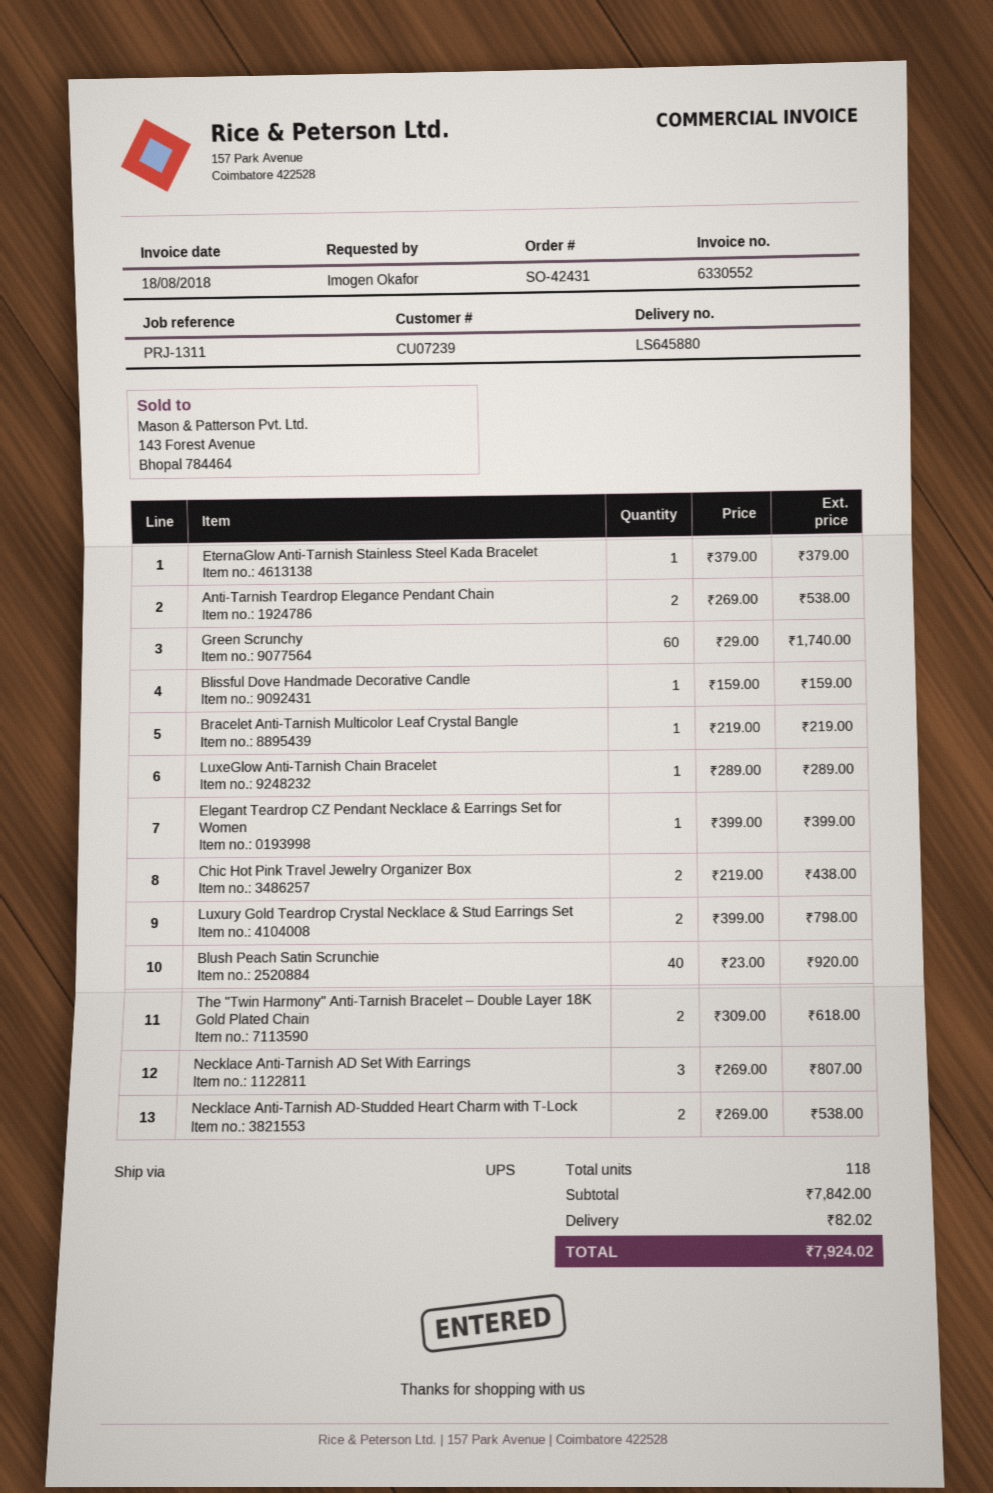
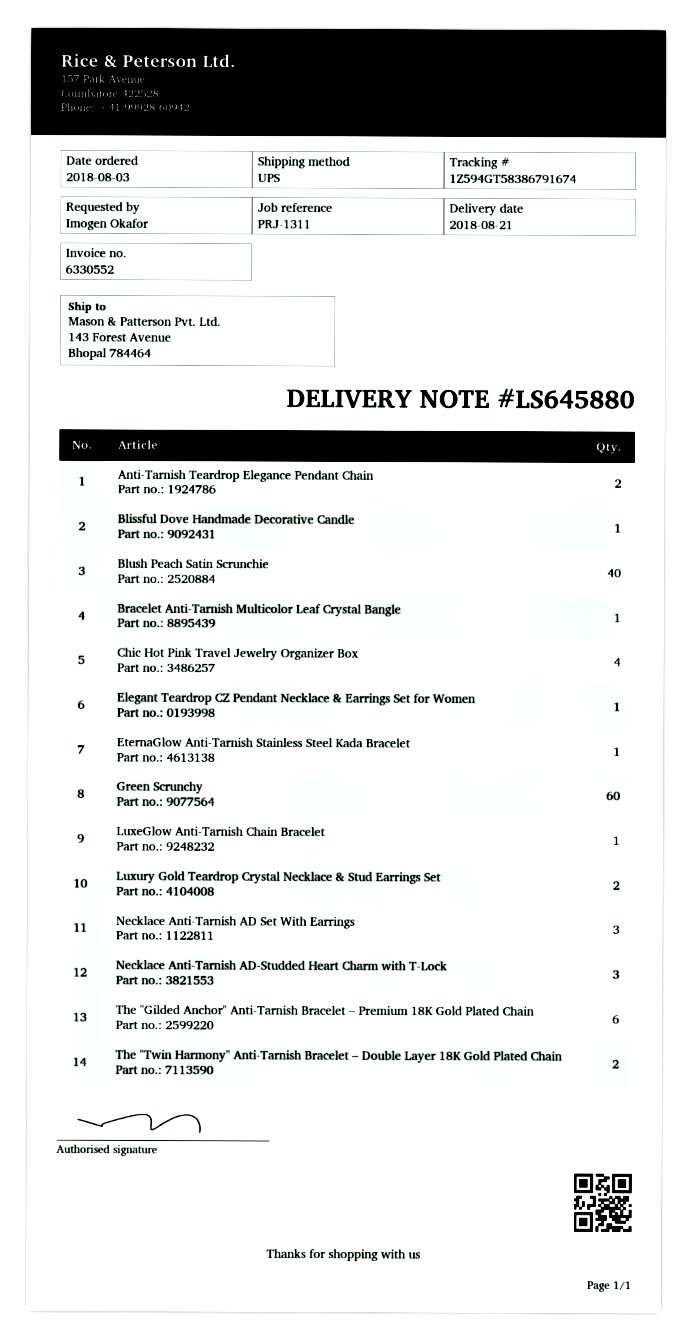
Chic Hot Pink Travel Jewelry Organizer Box: 2 -> 4
Necklace Anti-Tarnish AD-Studded Heart Charm with T-Lock: 2 -> 3
The "Gilded Anchor" Anti-Tarnish Bracelet – Premium 18K Gold Plated Chain: none -> 6

